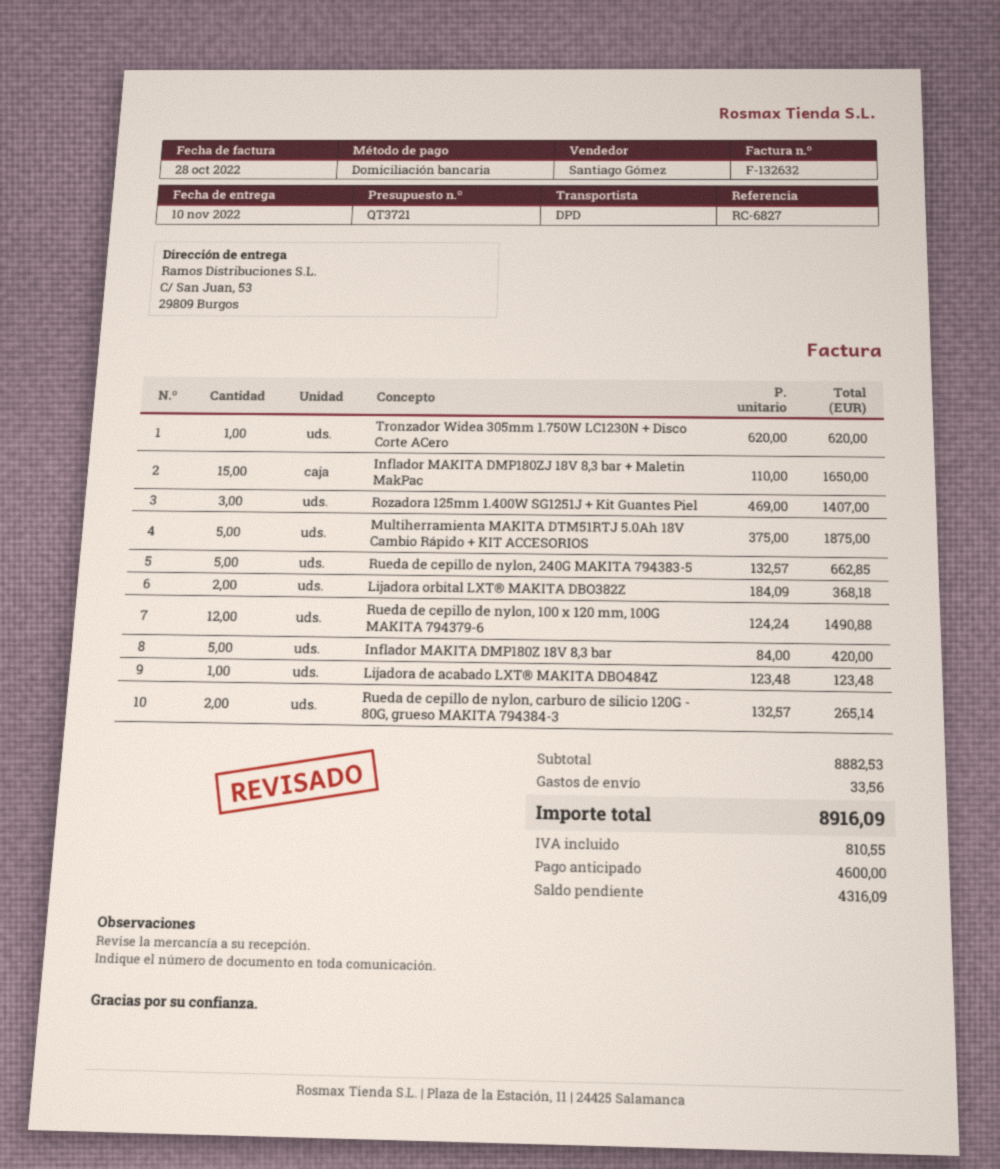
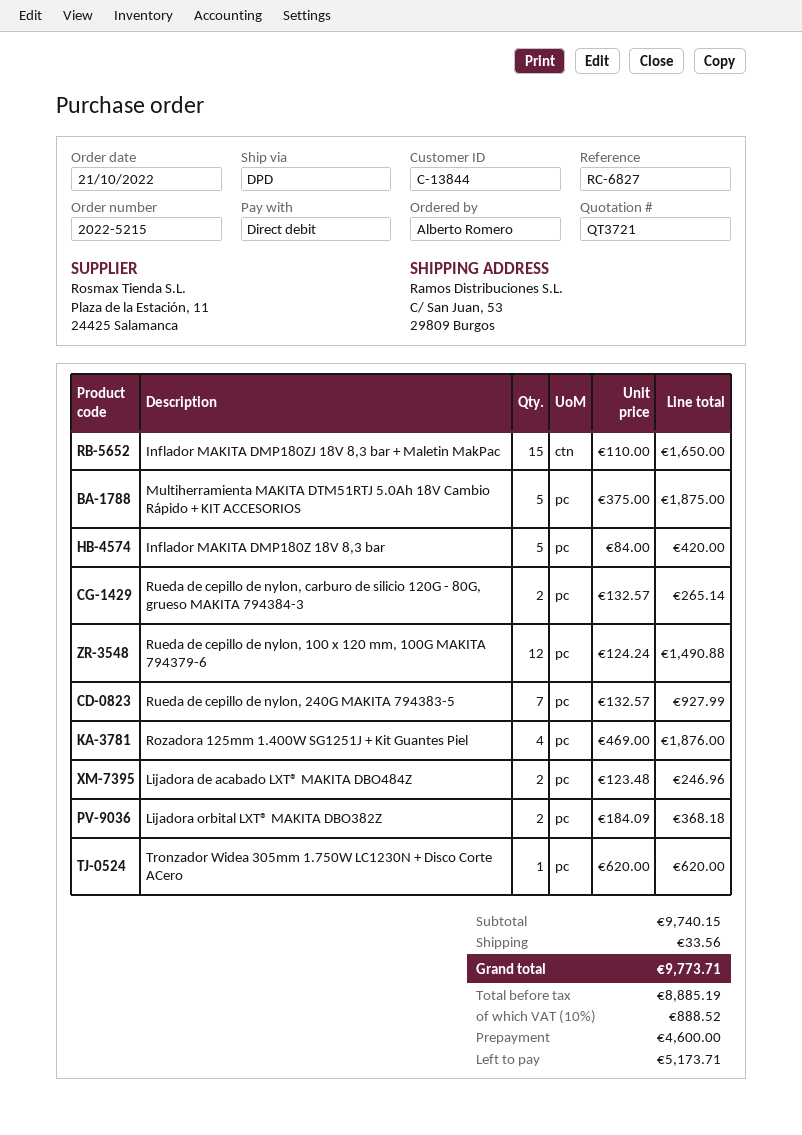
Rozadora 125mm 1.400W SG1251J + Kit Guantes Piel: 3 x 469.00 = 1407.00 -> 4 x 469.00 = 1876.00
Rueda de cepillo de nylon, 240G MAKITA 794383-5: 5 x 132.57 = 662.85 -> 7 x 132.57 = 927.99
Lijadora de acabado LXT® MAKITA DBO484Z: 1 x 123.48 = 123.48 -> 2 x 123.48 = 246.96
subtotal: 8882.53 -> 9740.15
tax: 810.55 -> 888.52
total: 8916.09 -> 9773.71
balance: 4316.09 -> 5173.71

